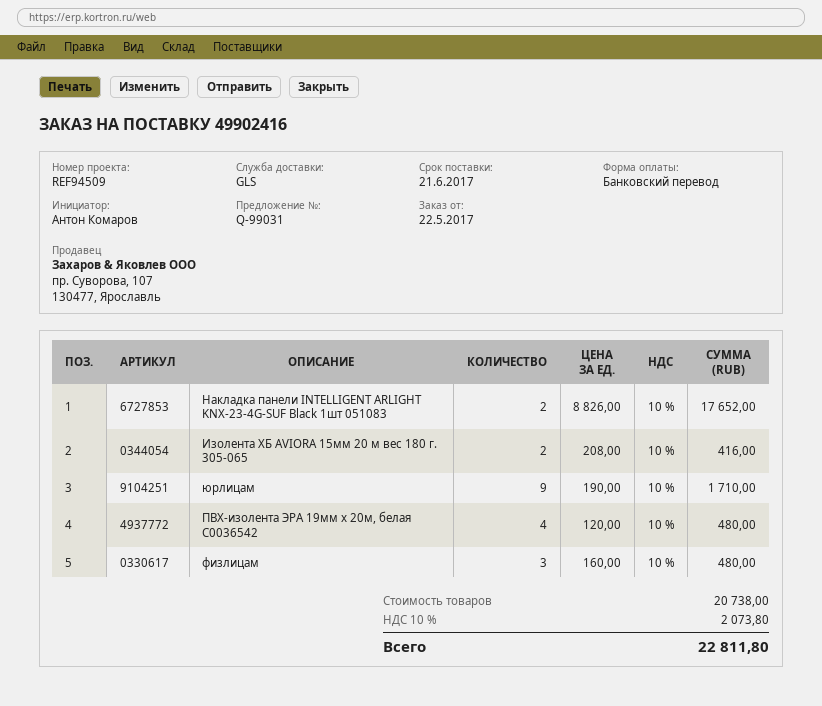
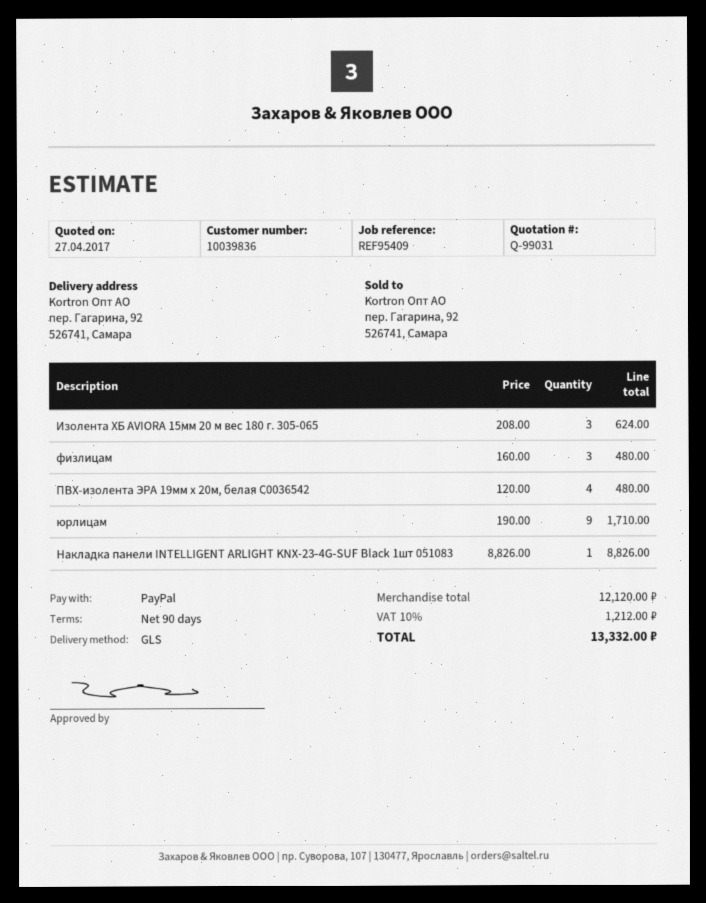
reference: REF94509 -> REF95409
payment method: bank transfer -> PayPal
Накладка панели INTELLIGENT ARLIGHT KNX-23-4G-SUF Black 1шт 051083: 2 x 8826.00 = 17652.00 -> 1 x 8826.00 = 8826.00
Изолента ХБ AVIORA 15мм 20 м вес 180 г. 305-065: 2 x 208.00 = 416.00 -> 3 x 208.00 = 624.00
subtotal: 20738.00 -> 12120.00
tax: 10% = 2073.80 -> 10% = 1212.00
total: 22811.80 -> 13332.00

